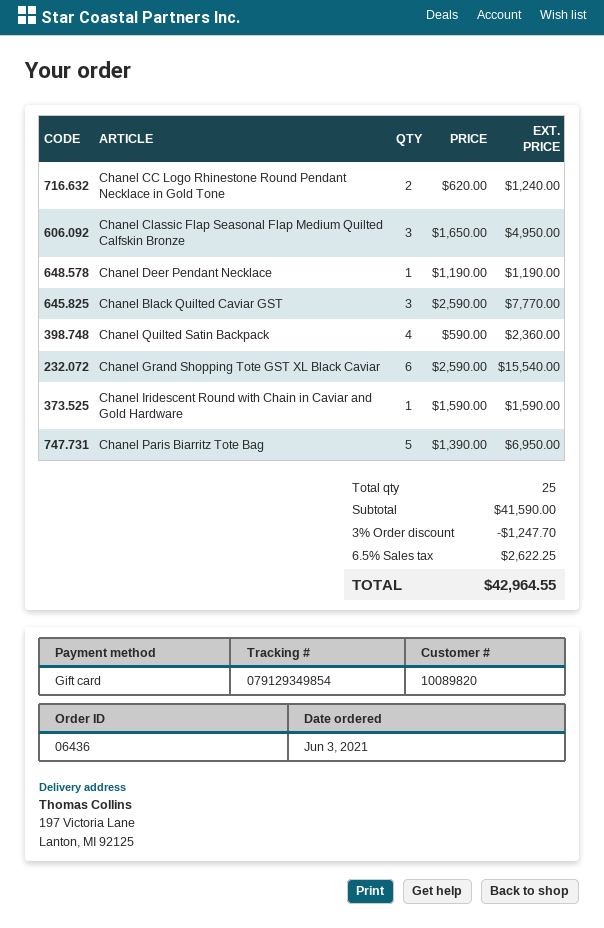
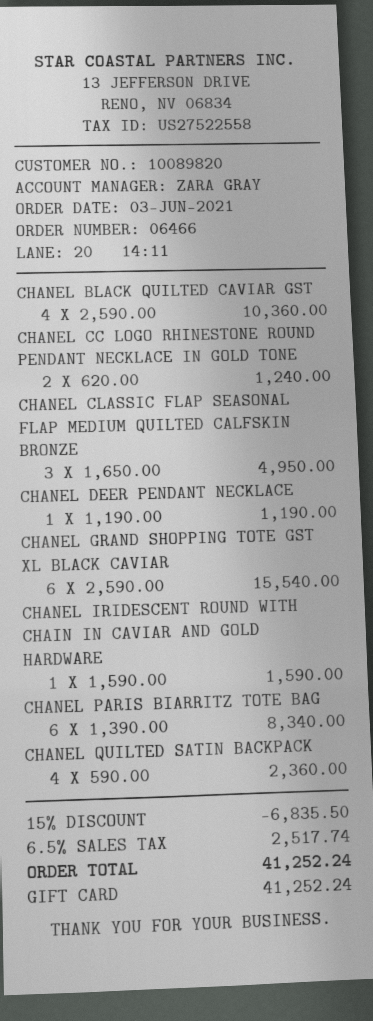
order number: 06436 -> 06466
Chanel Black Quilted Caviar GST: 3 x 2590.00 = 7770.00 -> 4 x 2590.00 = 10360.00
Chanel Paris Biarritz Tote Bag: 5 x 1390.00 = 6950.00 -> 6 x 1390.00 = 8340.00
discount: 3% = 1247.70 -> 15% = 6835.50
tax: 6.5% = 2622.25 -> 6.5% = 2517.74
total: 42964.55 -> 41252.24

